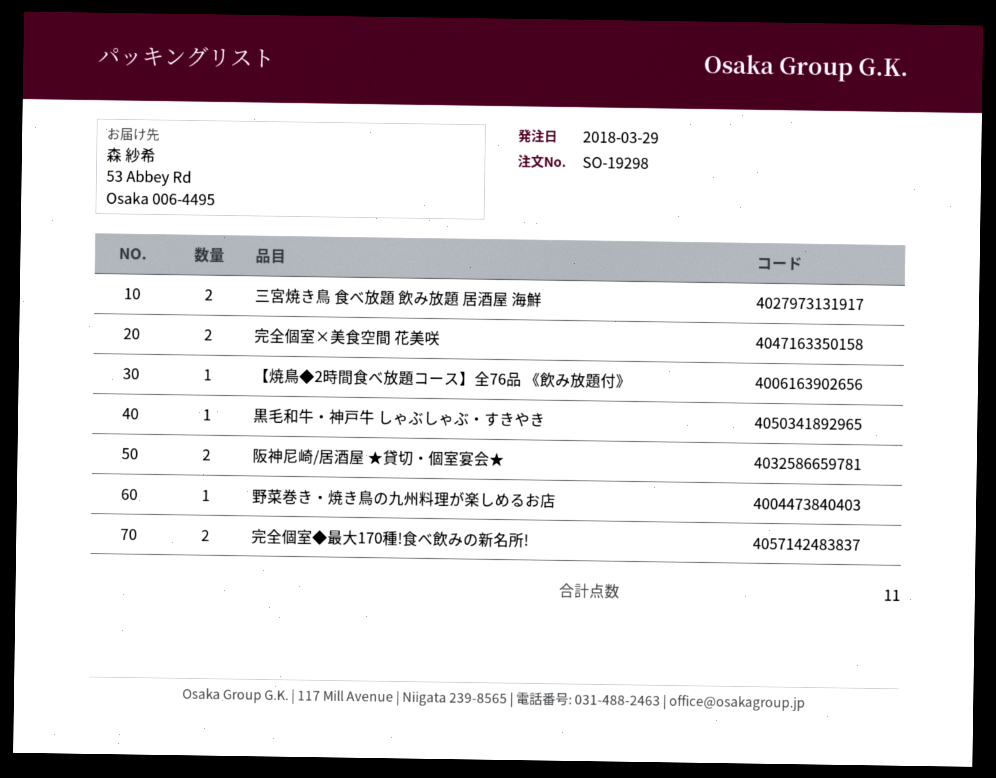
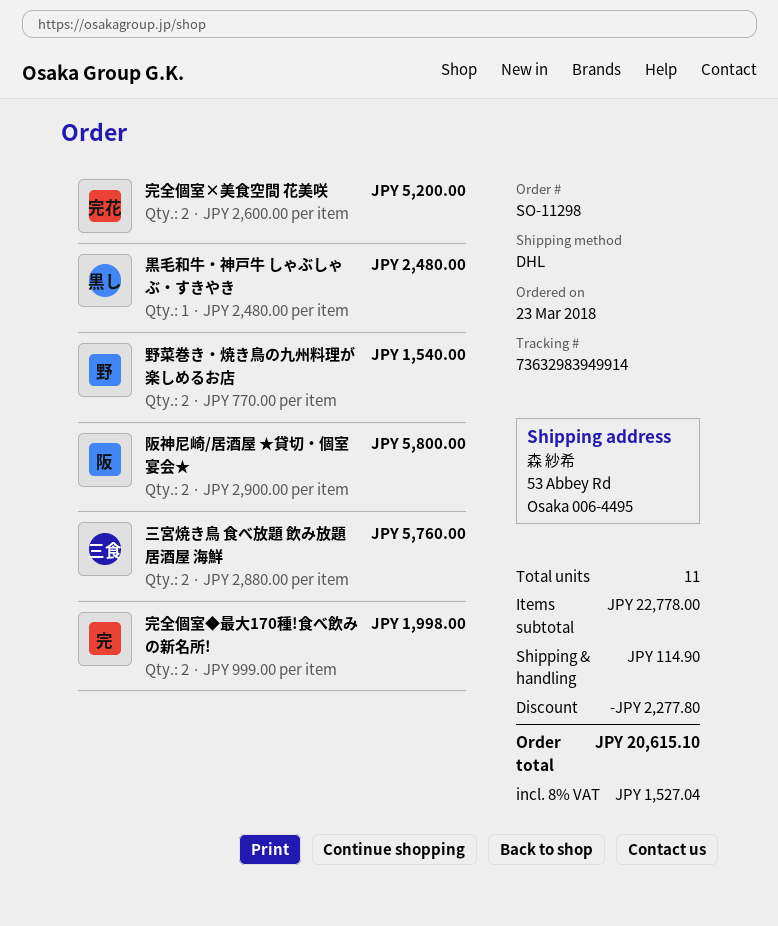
order number: SO-19298 -> SO-11298
order date: 2018-03-29 -> 2018-03-23
【焼鳥◆2時間食べ放題コース】全76品 《飲み放題付》: 1 -> none
野菜巻き・焼き鳥の九州料理が楽しめるお店: 1 -> 2

